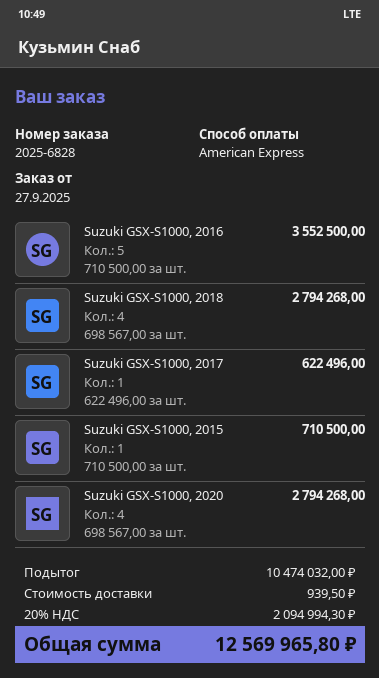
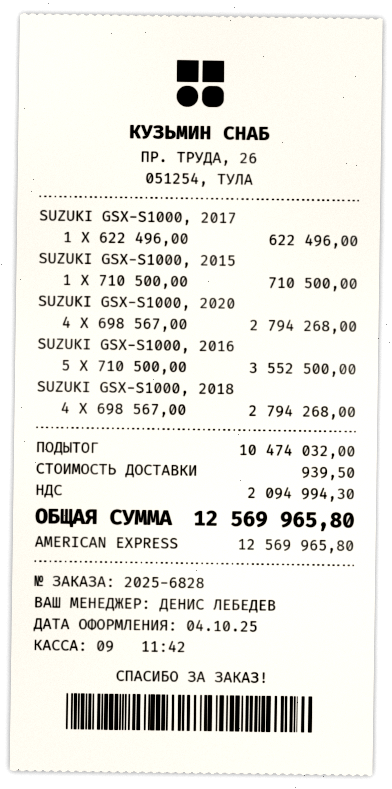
order date: 2025-09-27 -> 2025-10-04

